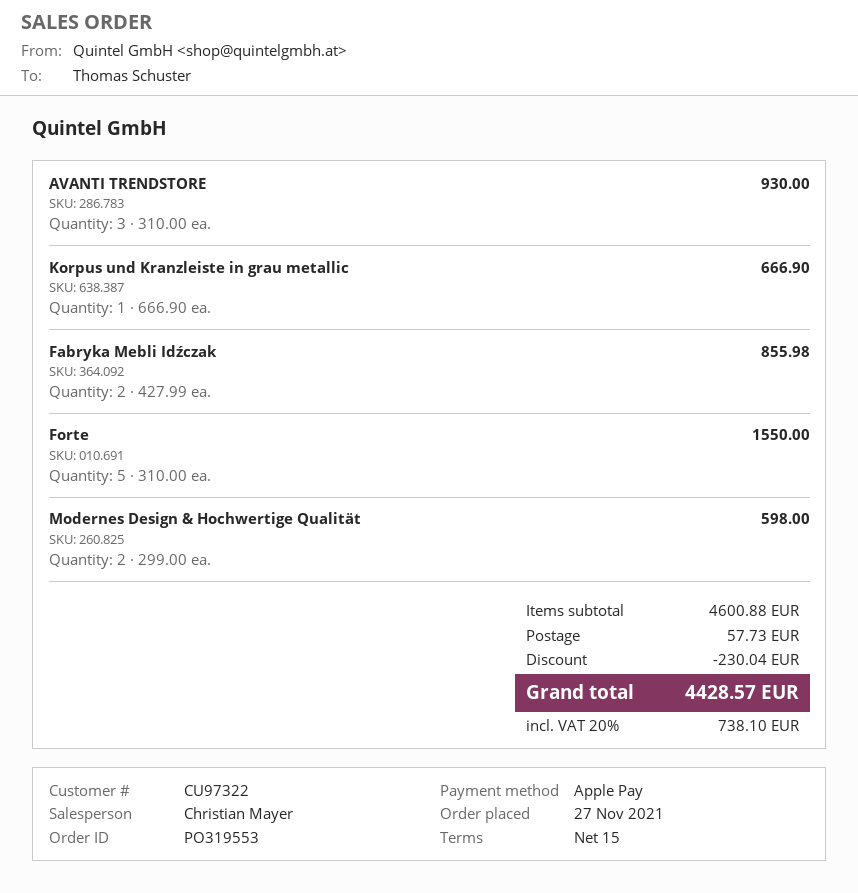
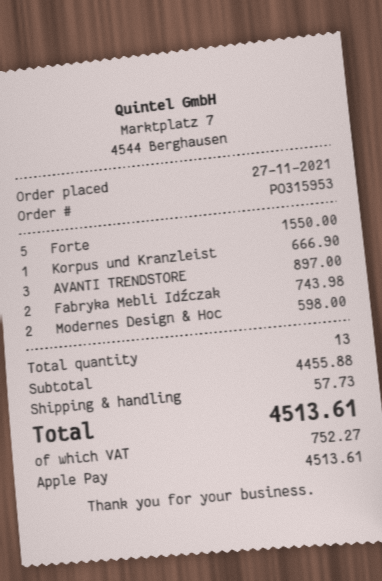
order number: PO319553 -> PO315953
AVANTI TRENDSTORE: 3 for 930.00 -> 3 for 897.00
Fabryka Mebli Idźczak: 2 for 855.98 -> 2 for 743.98
subtotal: 4600.88 -> 4455.88
discount: 230.04 -> none
tax: 738.10 -> 752.27
total: 4428.57 -> 4513.61

